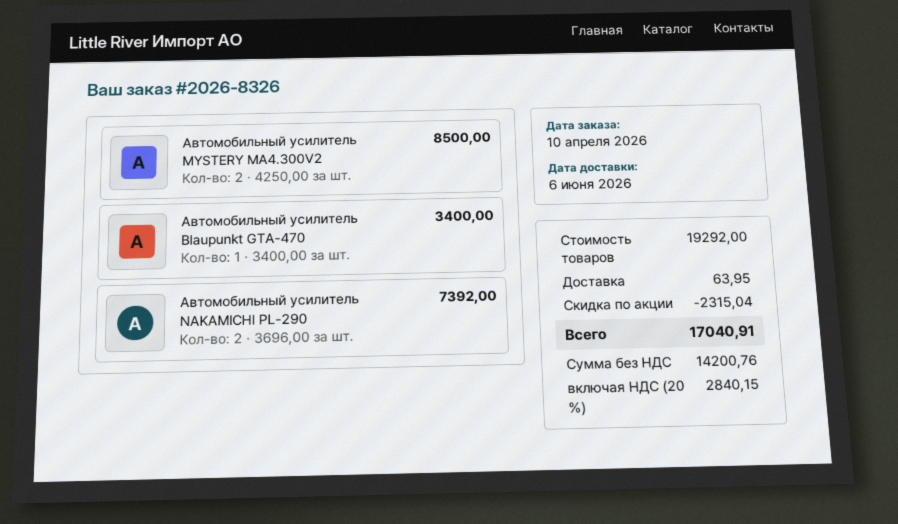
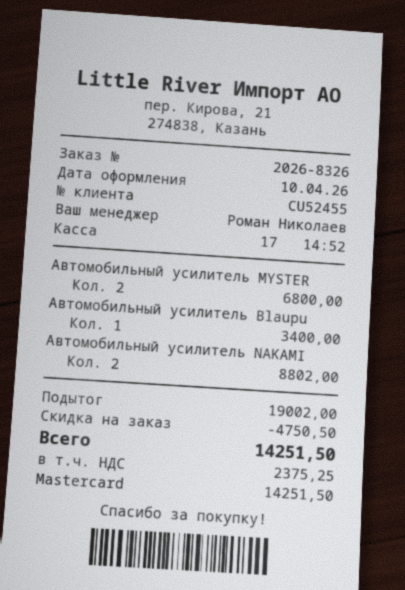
Автомобильный усилитель MYSTERY MA4.300V2: 2 for 8500.00 -> 2 for 6800.00
Автомобильный усилитель NAKAMICHI PL-290: 2 for 7392.00 -> 2 for 8802.00
subtotal: 19292.00 -> 19002.00
discount: 2315.04 -> 4750.50
shipping: 63.95 -> none
tax: 2840.15 -> 2375.25
total: 17040.91 -> 14251.50

